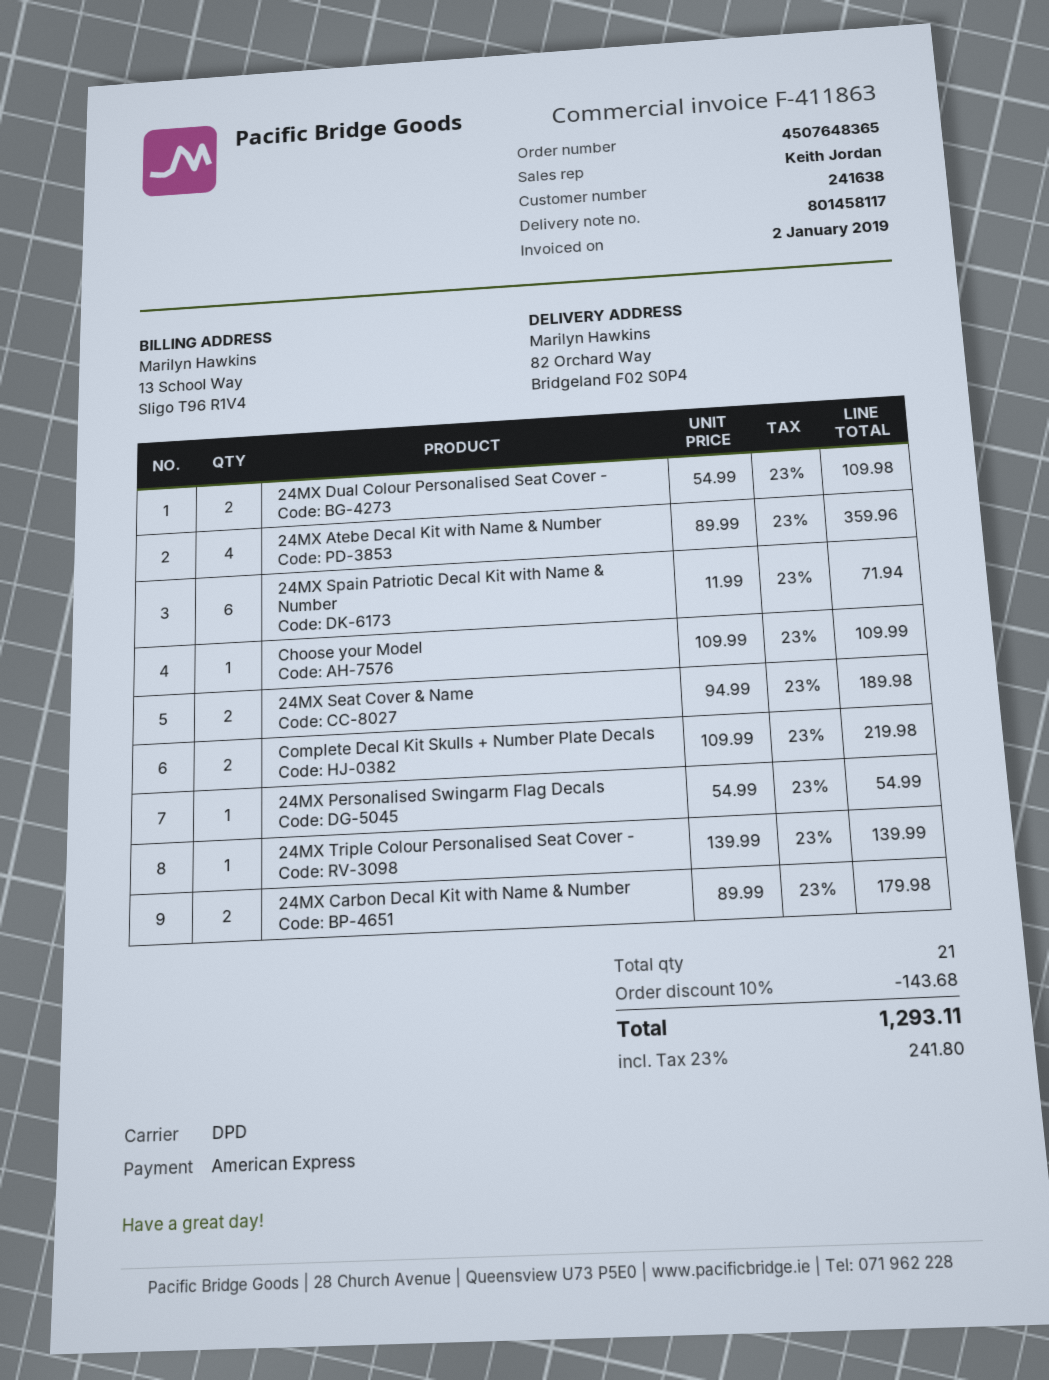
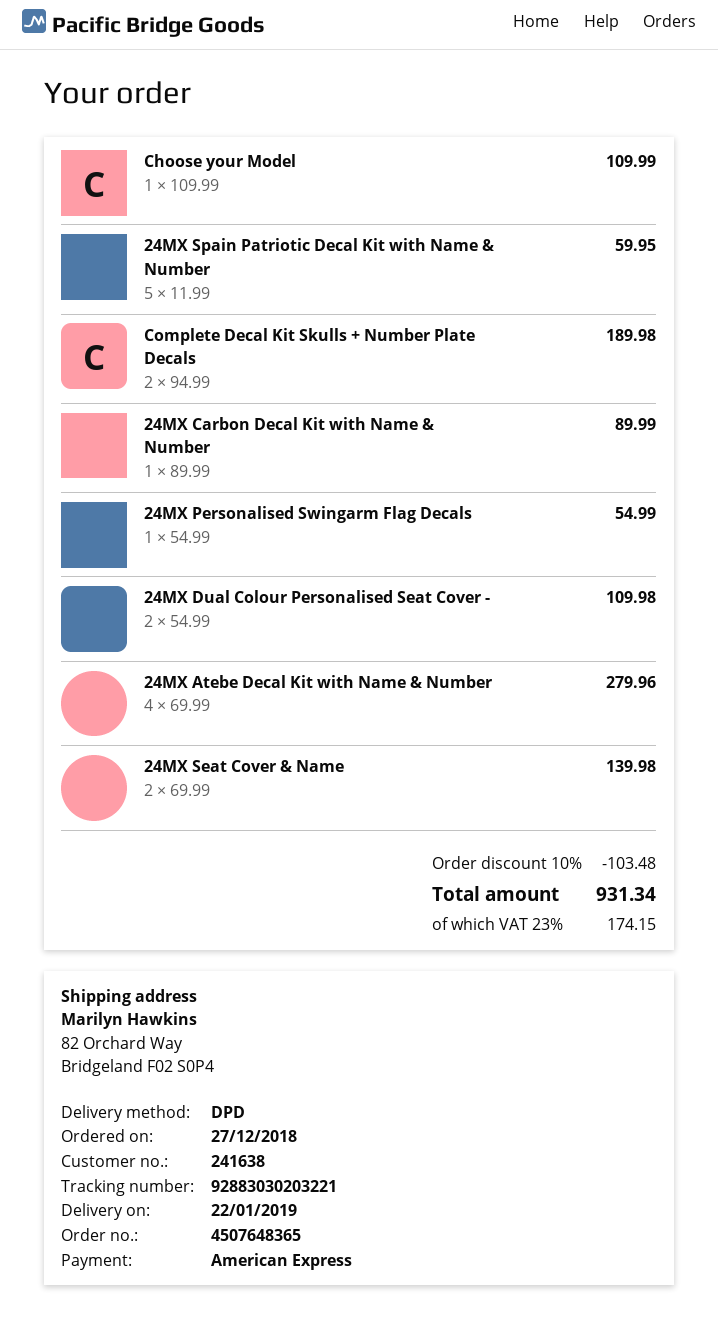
24MX Atebe Decal Kit with Name & Number: 4 x 89.99 = 359.96 -> 4 x 69.99 = 279.96
24MX Spain Patriotic Decal Kit with Name & Number: 6 x 11.99 = 71.94 -> 5 x 11.99 = 59.95
24MX Seat Cover & Name: 2 x 94.99 = 189.98 -> 2 x 69.99 = 139.98
Complete Decal Kit Skulls + Number Plate Decals: 2 x 109.99 = 219.98 -> 2 x 94.99 = 189.98
24MX Triple Colour Personalised Seat Cover -: 1 x 139.99 = 139.99 -> none
24MX Carbon Decal Kit with Name & Number: 2 x 89.99 = 179.98 -> 1 x 89.99 = 89.99
discount: 10% = 143.68 -> 10% = 103.48
tax: 23% = 241.80 -> 23% = 174.15
total: 1293.11 -> 931.34

